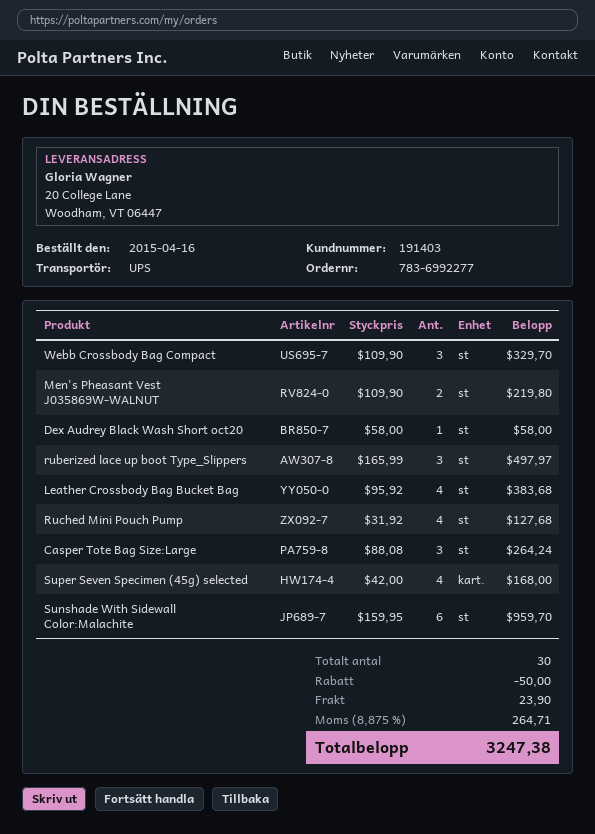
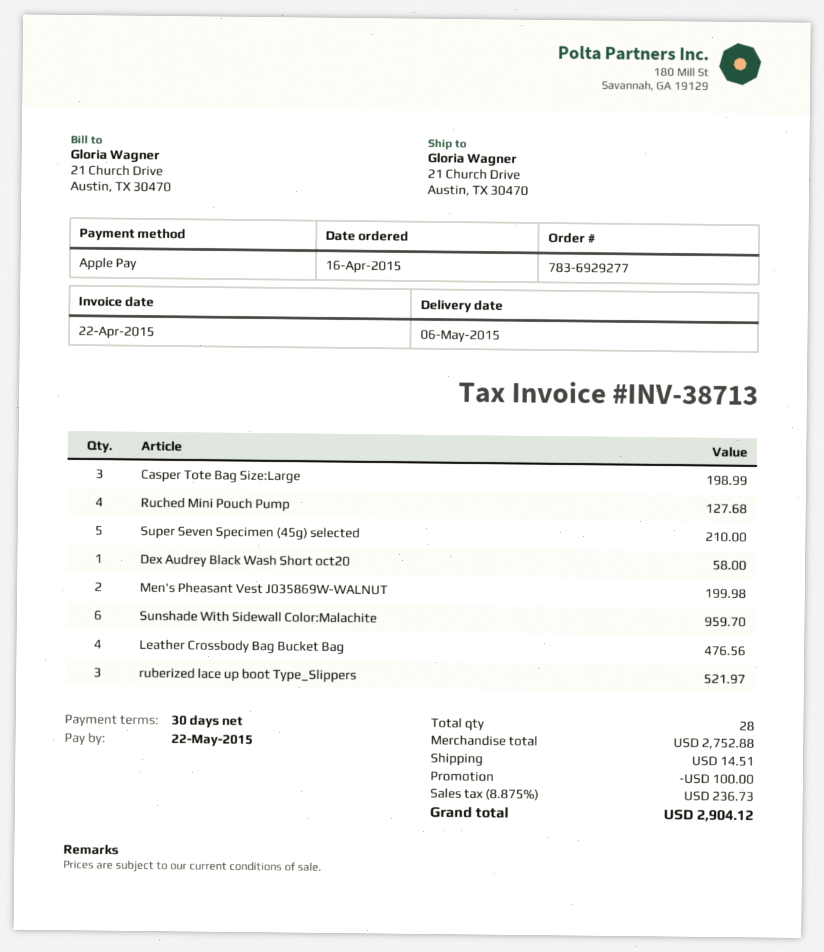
order number: 783-6992277 -> 783-6929277
ship to: 20 College Lane, Woodham, VT 06447 -> 21 Church Drive, Austin, TX 30470
Webb Crossbody Bag Compact: 3 for 329.70 -> none
Men's Pheasant Vest J035869W-WALNUT: 2 for 219.80 -> 2 for 199.98
ruberized lace up boot Type_Slippers: 3 for 497.97 -> 3 for 521.97
Leather Crossbody Bag Bucket Bag: 4 for 383.68 -> 4 for 476.56
Casper Tote Bag Size:Large: 3 for 264.24 -> 3 for 198.99
Super Seven Specimen (45g) selected: 4 for 168.00 -> 5 for 210.00
total quantity: 30 -> 28
discount: 50.00 -> 100.00
shipping: 23.90 -> 14.51
tax: 8.875% = 264.71 -> 8.875% = 236.73
total: 3247.38 -> 2904.12

